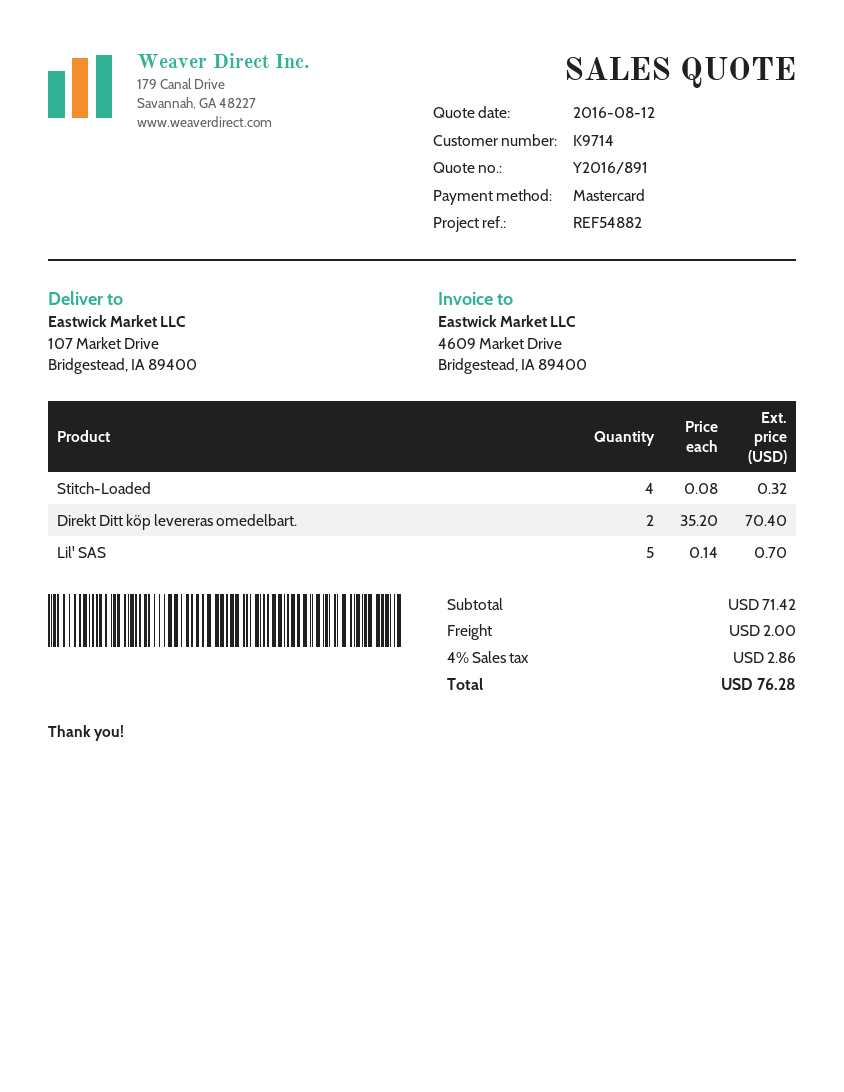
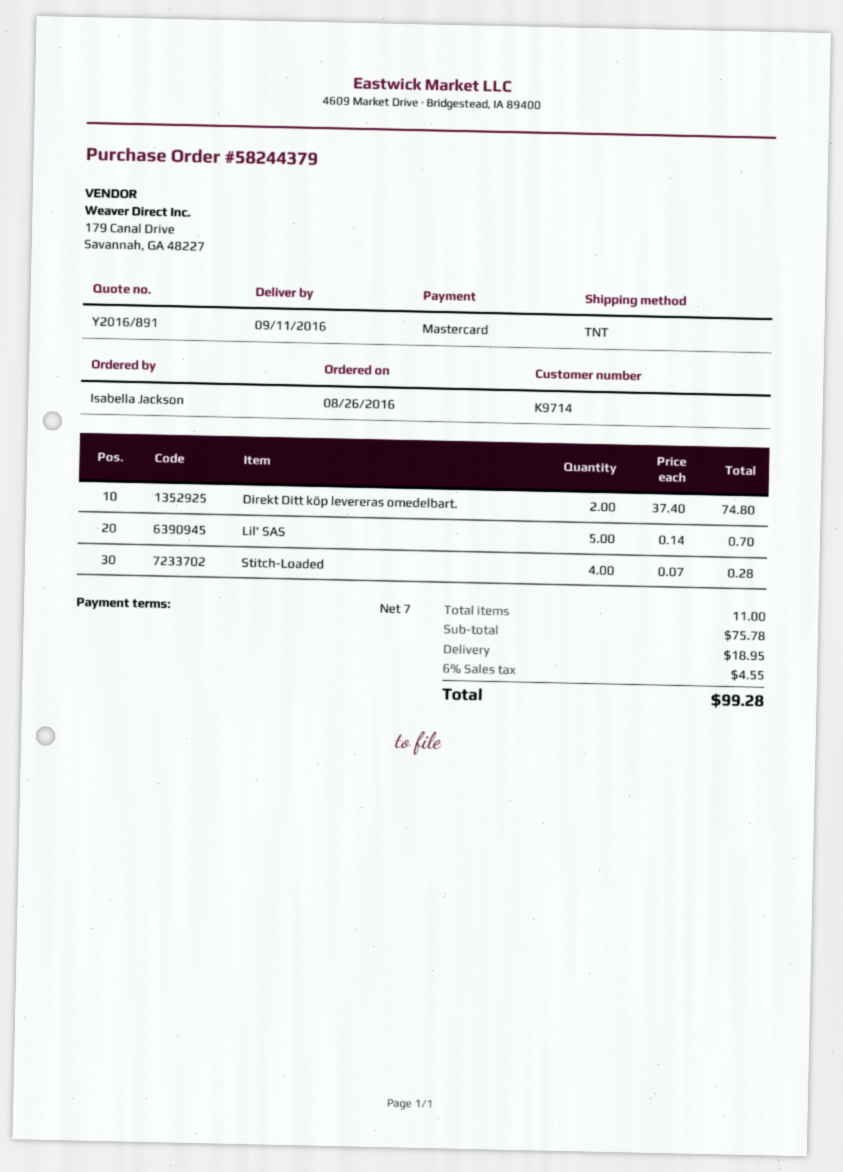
Stitch-Loaded: 4 x 0.08 = 0.32 -> 4 x 0.07 = 0.28
Direkt Ditt köp levereras omedelbart.: 2 x 35.20 = 70.40 -> 2 x 37.40 = 74.80
subtotal: 71.42 -> 75.78
shipping: 2.00 -> 18.95
tax: 4% = 2.86 -> 6% = 4.55
total: 76.28 -> 99.28

